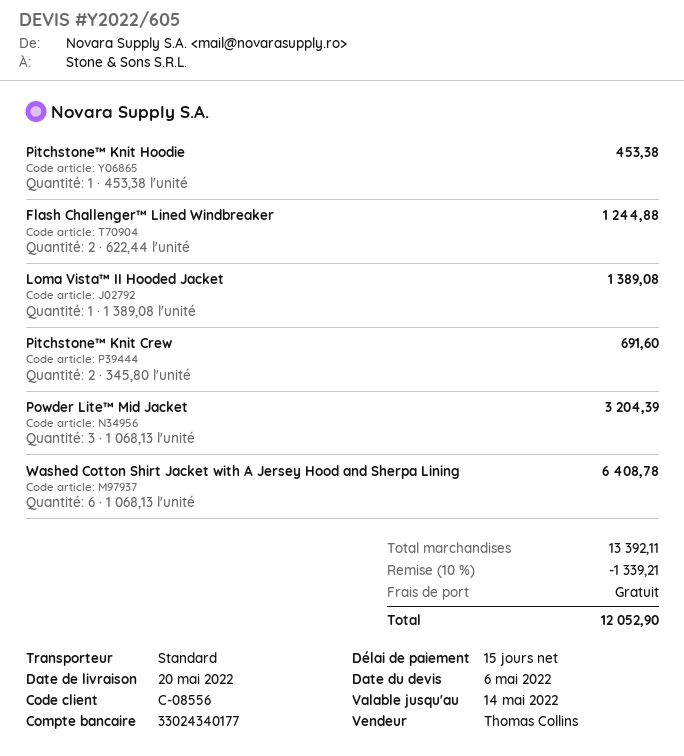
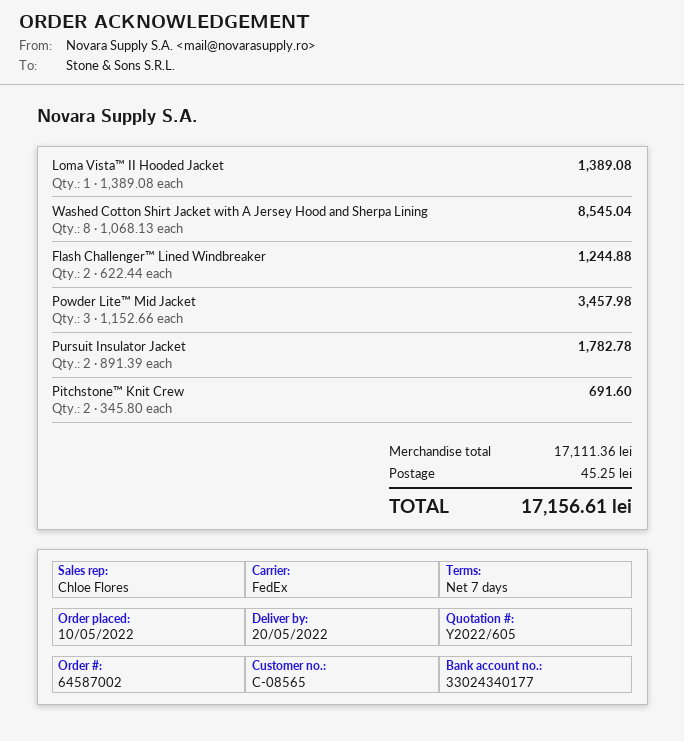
payment terms: 15 days -> 7 days
customer number: C-08556 -> C-08565
sales rep: Thomas Collins -> Chloe Flores
shipping method: standard -> FedEx
Pitchstone™ Knit Hoodie: 1 x 453.38 = 453.38 -> none
Powder Lite™ Mid Jacket: 3 x 1068.13 = 3204.39 -> 3 x 1152.66 = 3457.98
Washed Cotton Shirt Jacket with A Jersey Hood and Sherpa Lining: 6 x 1068.13 = 6408.78 -> 8 x 1068.13 = 8545.04
Pursuit Insulator Jacket: none -> 2 x 891.39 = 1782.78
subtotal: 13392.11 -> 17111.36
discount: 10% = 1339.21 -> none
shipping: 0.00 -> 45.25
total: 12052.90 -> 17156.61

